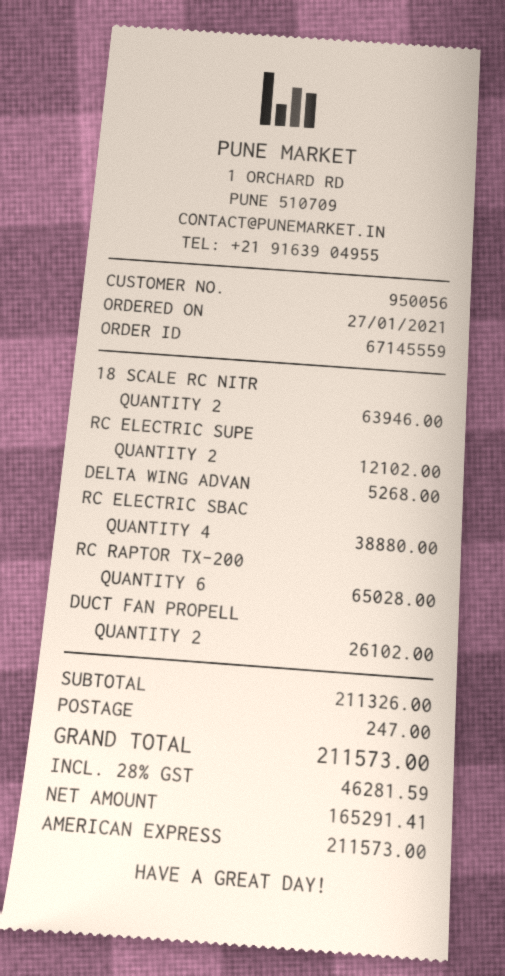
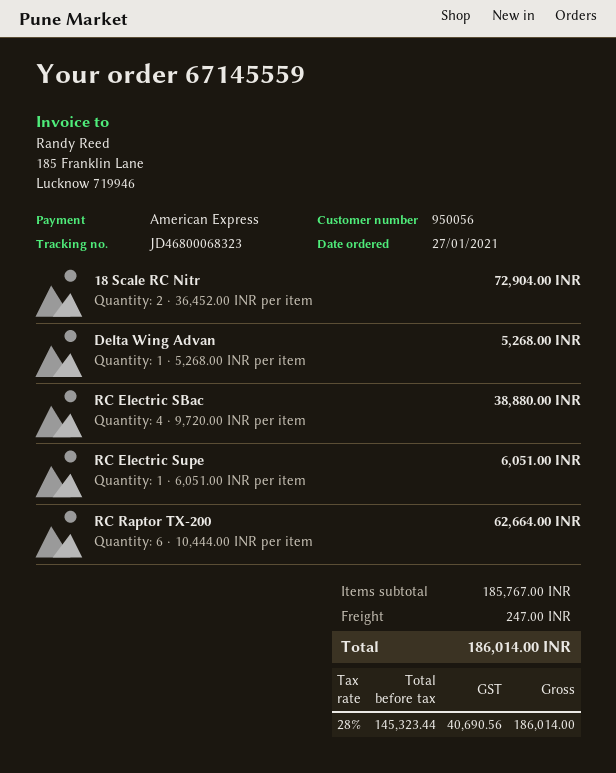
18 SCALE RC NITR: 2 for 63946.00 -> 2 for 72904.00
RC ELECTRIC SUPE: 2 for 12102.00 -> 1 for 6051.00
RC RAPTOR TX-200: 6 for 65028.00 -> 6 for 62664.00
DUCT FAN PROPELL: 2 for 26102.00 -> none
subtotal: 211326.00 -> 185767.00
net: 165291.41 -> 145323.44
tax: 28% = 46281.59 -> 28% = 40690.56
total: 211573.00 -> 186014.00

